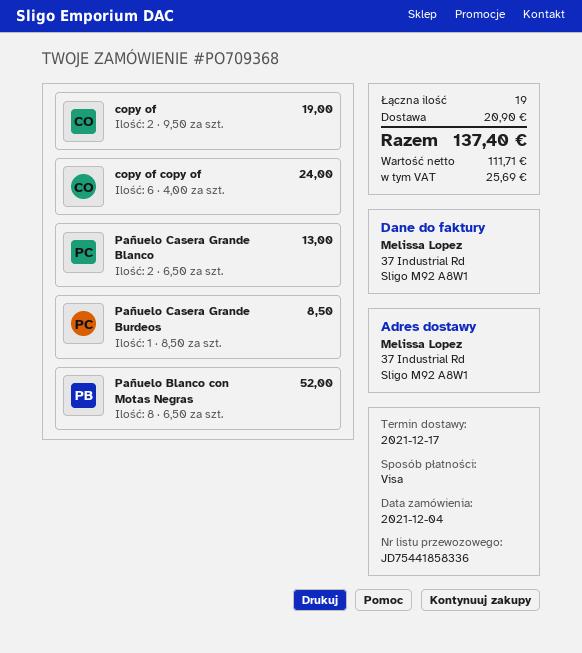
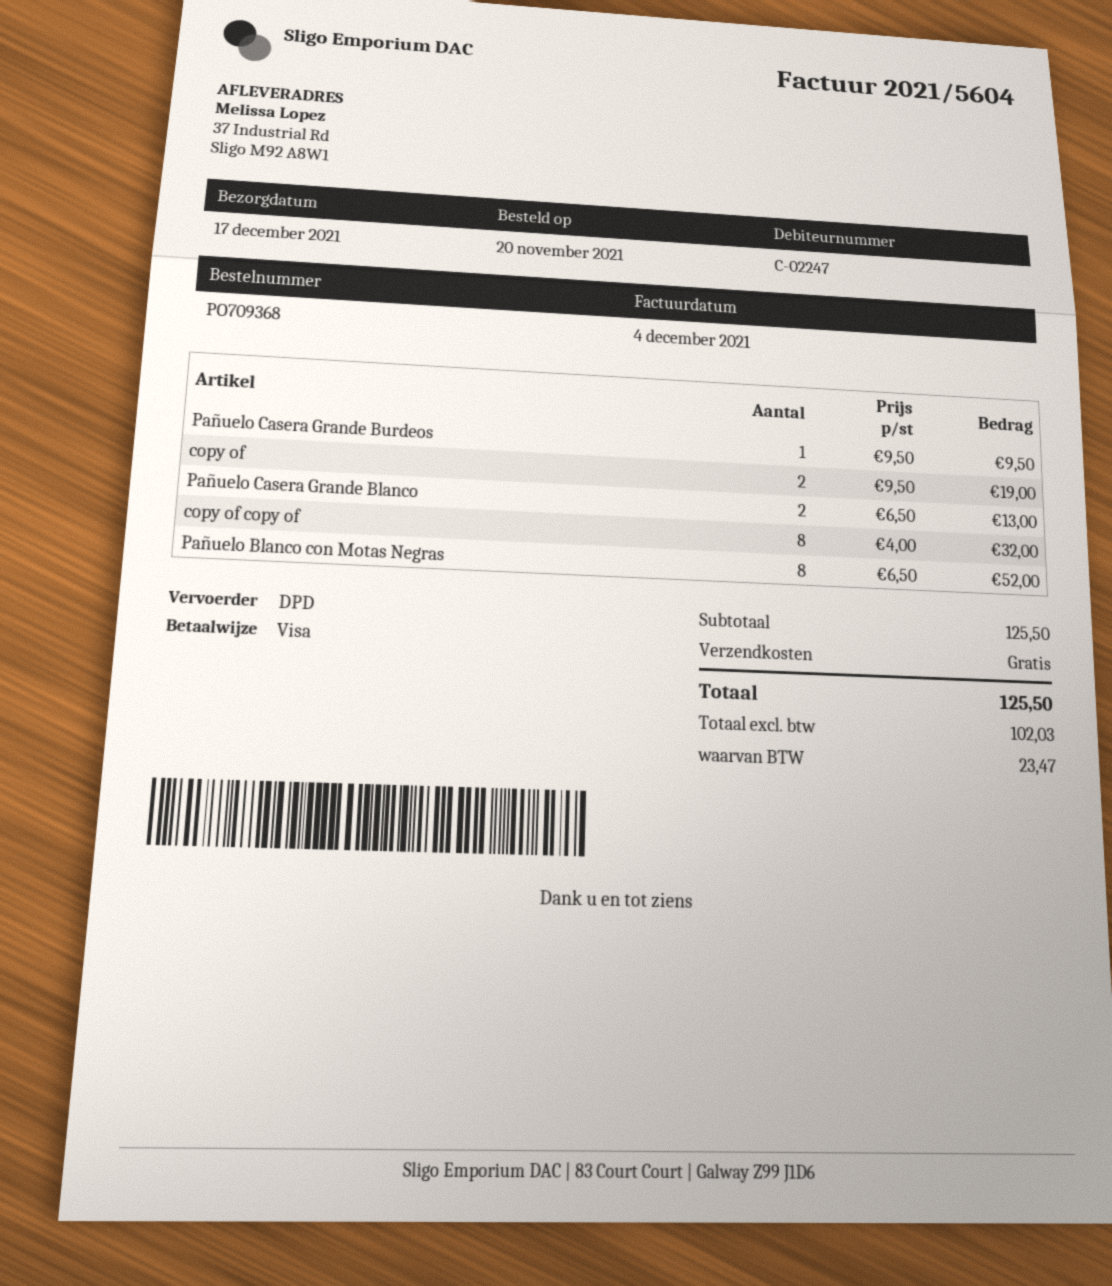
order date: 2021-12-04 -> 2021-11-20
copy of copy of: 6 x 4.00 = 24.00 -> 8 x 4.00 = 32.00
Pañuelo Casera Grande Burdeos: 1 x 8.50 = 8.50 -> 1 x 9.50 = 9.50
shipping: 20.90 -> 0.00
net: 111.71 -> 102.03
tax: 25.69 -> 23.47
total: 137.40 -> 125.50

